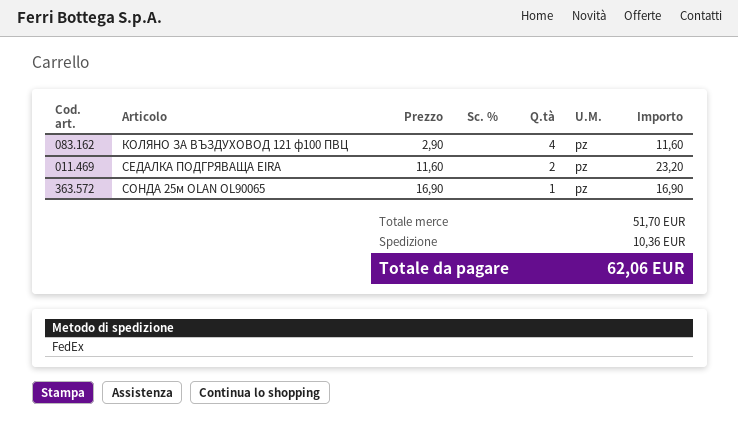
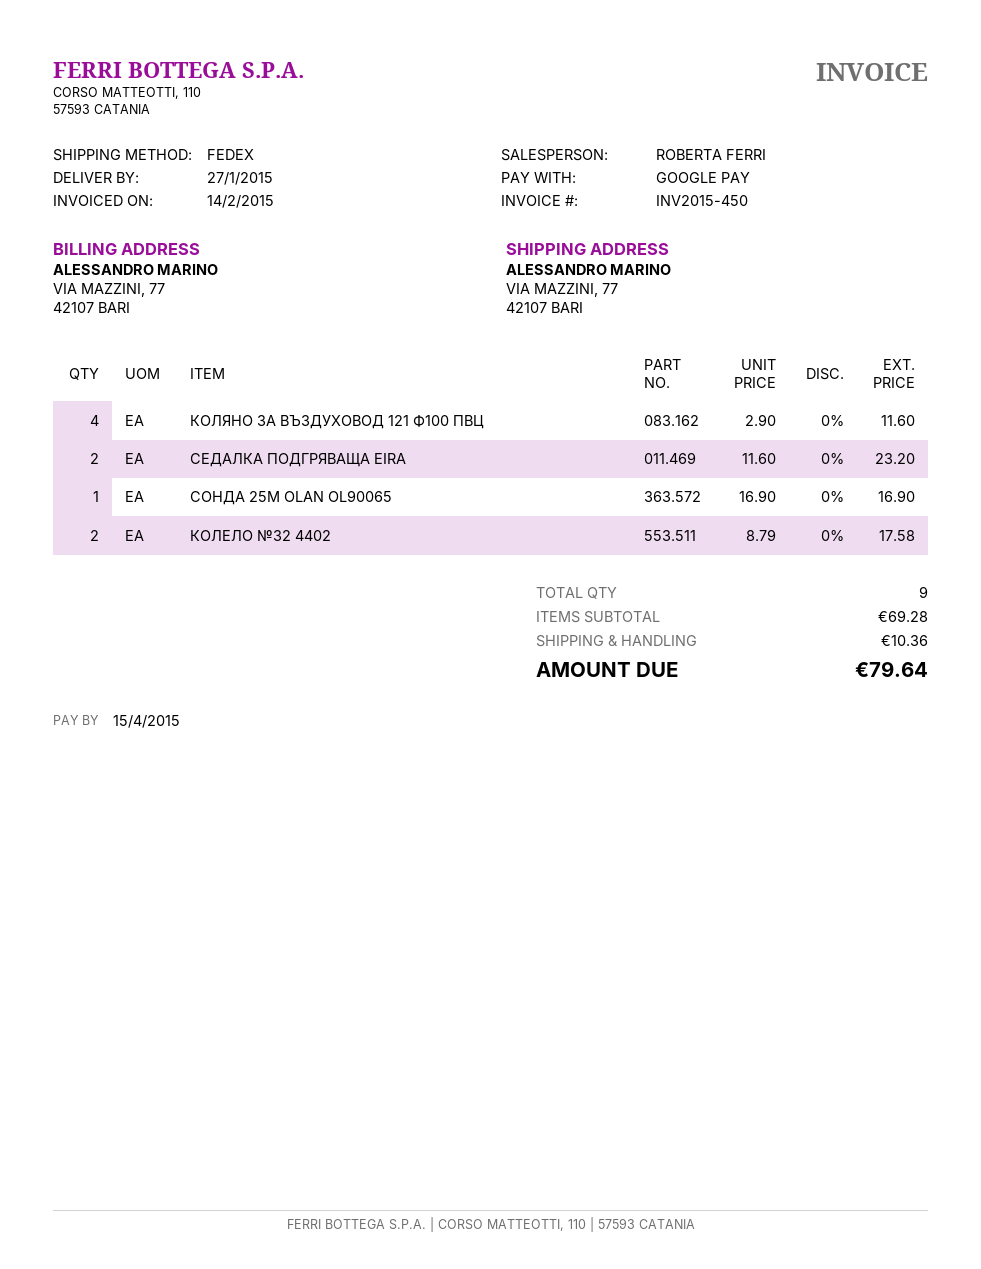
КОЛЕЛО №32 4402: none -> 2 x 8.79 = 17.58
subtotal: 51.70 -> 69.28
total: 62.06 -> 79.64

